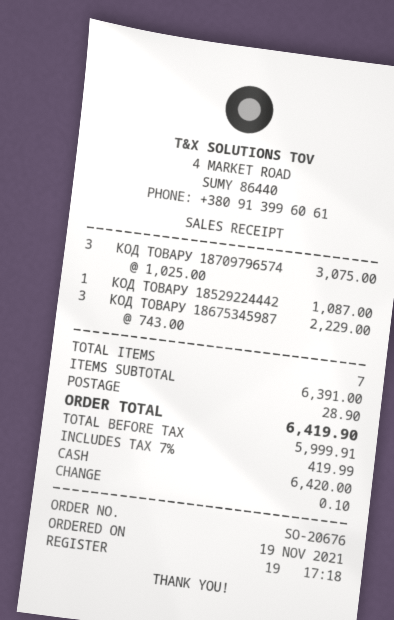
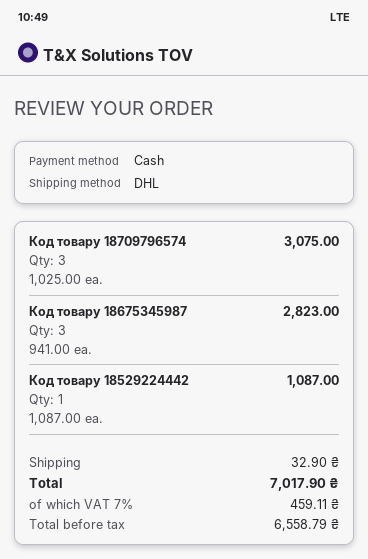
КОД ТОВАРУ 18675345987: 3 x 743.00 = 2229.00 -> 3 x 941.00 = 2823.00
shipping: 28.90 -> 32.90
net: 5999.91 -> 6558.79
tax: 7% = 419.99 -> 7% = 459.11
total: 6419.90 -> 7017.90

